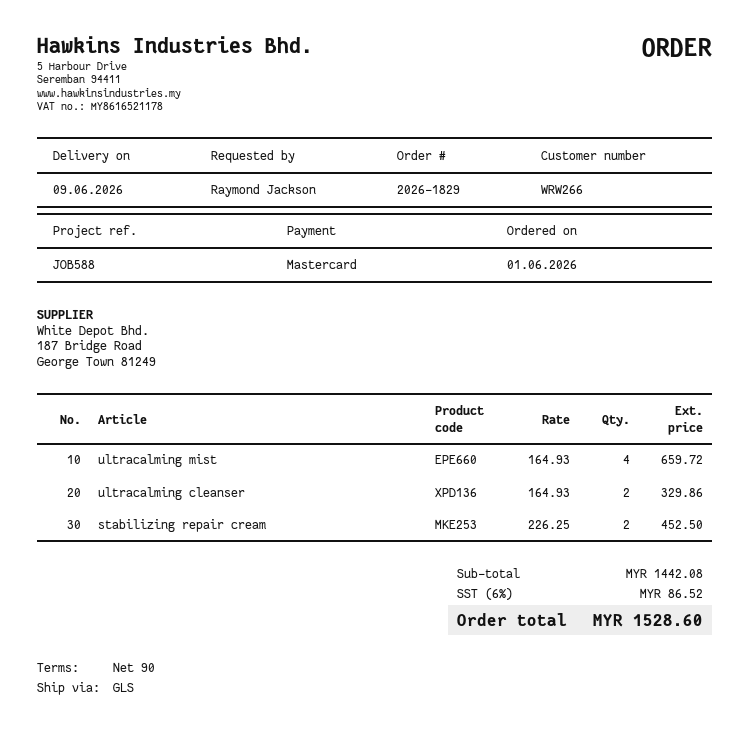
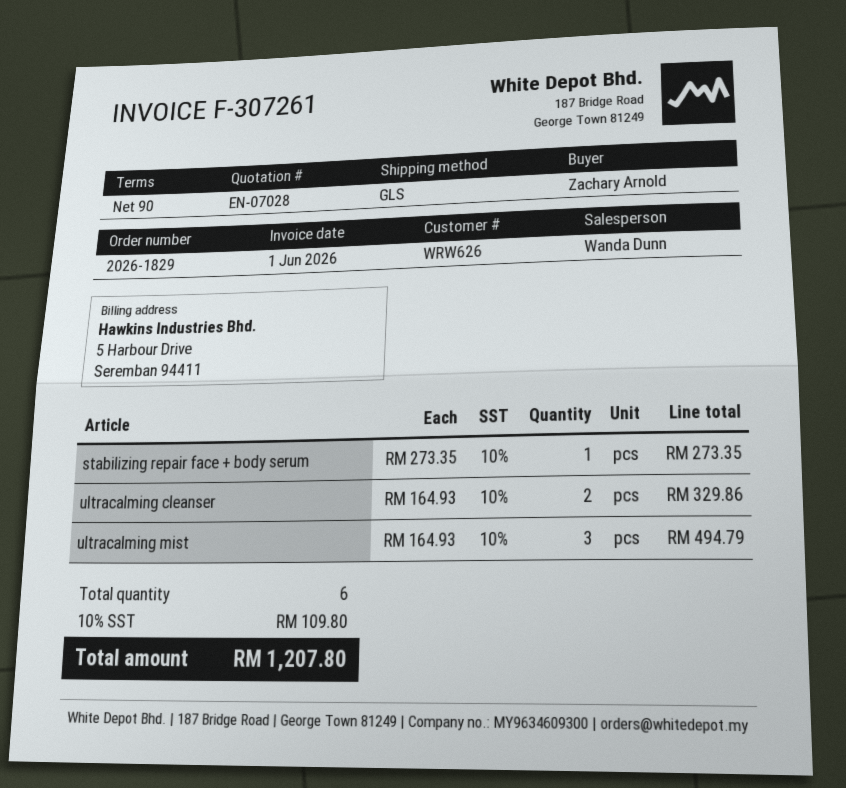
customer number: WRW266 -> WRW626
ordered by: Raymond Jackson -> Zachary Arnold
ultracalming mist: 4 x 164.93 = 659.72 -> 3 x 164.93 = 494.79
stabilizing repair cream: 2 x 226.25 = 452.50 -> none
stabilizing repair face + body serum: none -> 1 x 273.35 = 273.35
tax: 6% = 86.52 -> 10% = 109.80
total: 1528.60 -> 1207.80

